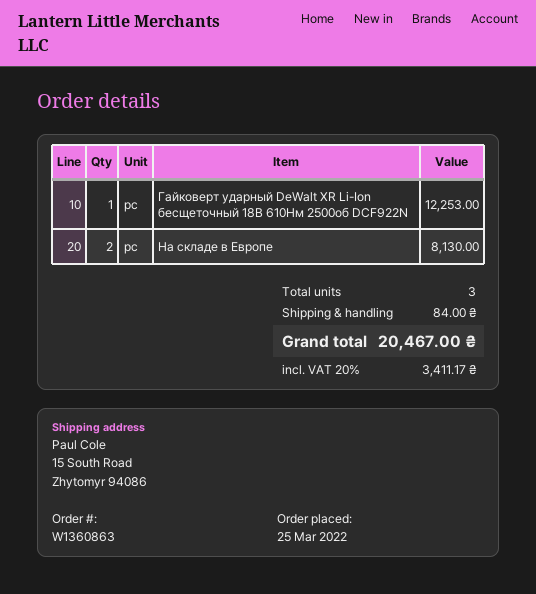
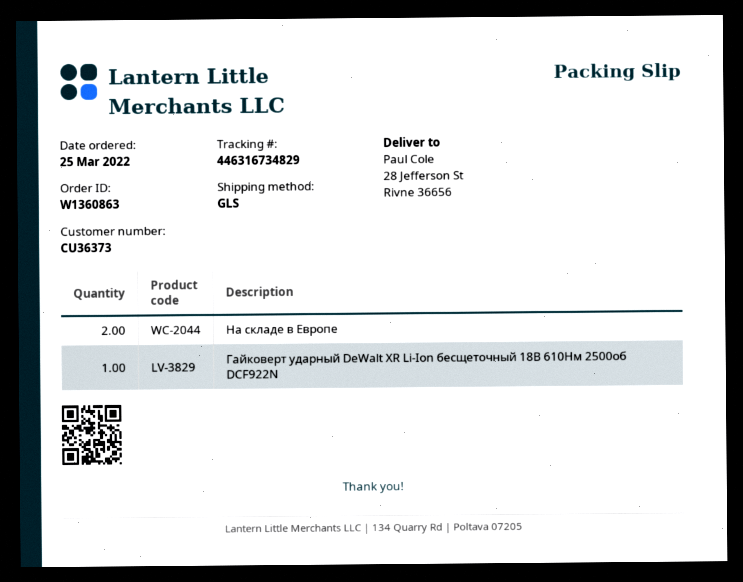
ship to: 15 South Road, Zhytomyr 94086 -> 28 Jefferson St, Rivne 36656

